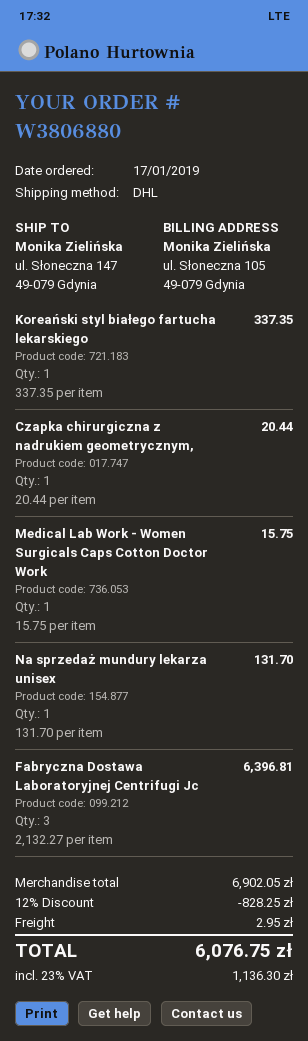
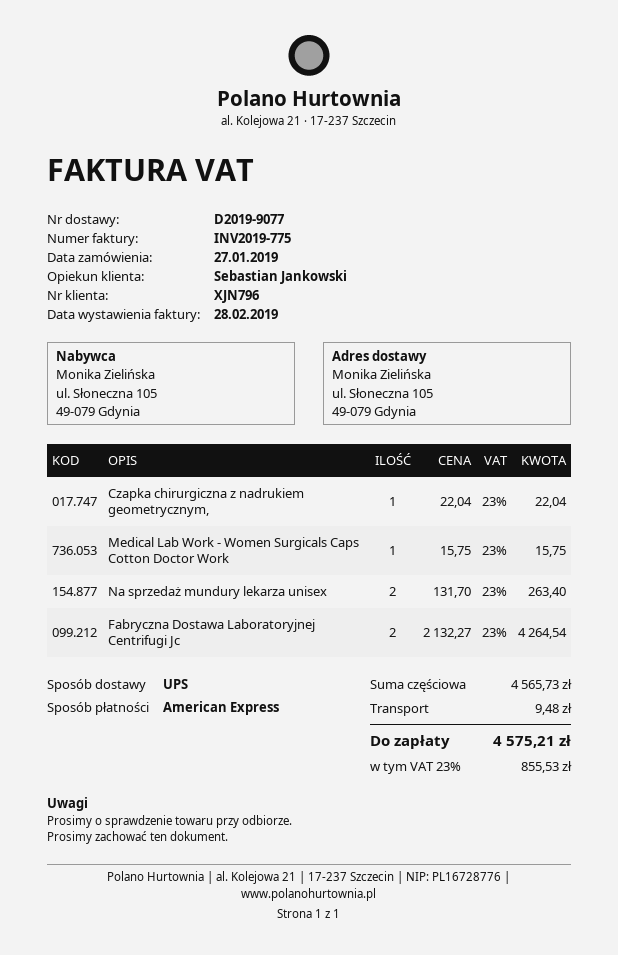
order date: 2019-01-17 -> 2019-01-27
shipping method: DHL -> UPS
ship to: ul. Słoneczna 147, 49-079 Gdynia -> ul. Słoneczna 105, 49-079 Gdynia
Koreański styl białego fartucha lekarskiego: 1 x 337.35 = 337.35 -> none
Czapka chirurgiczna z nadrukiem geometrycznym,: 1 x 20.44 = 20.44 -> 1 x 22.04 = 22.04
Na sprzedaż mundury lekarza unisex: 1 x 131.70 = 131.70 -> 2 x 131.70 = 263.40
Fabryczna Dostawa Laboratoryjnej Centrifugi Jc: 3 x 2132.27 = 6396.81 -> 2 x 2132.27 = 4264.54
subtotal: 6902.05 -> 4565.73
discount: 12% = 828.25 -> none
shipping: 2.95 -> 9.48
tax: 23% = 1136.30 -> 23% = 855.53
total: 6076.75 -> 4575.21

